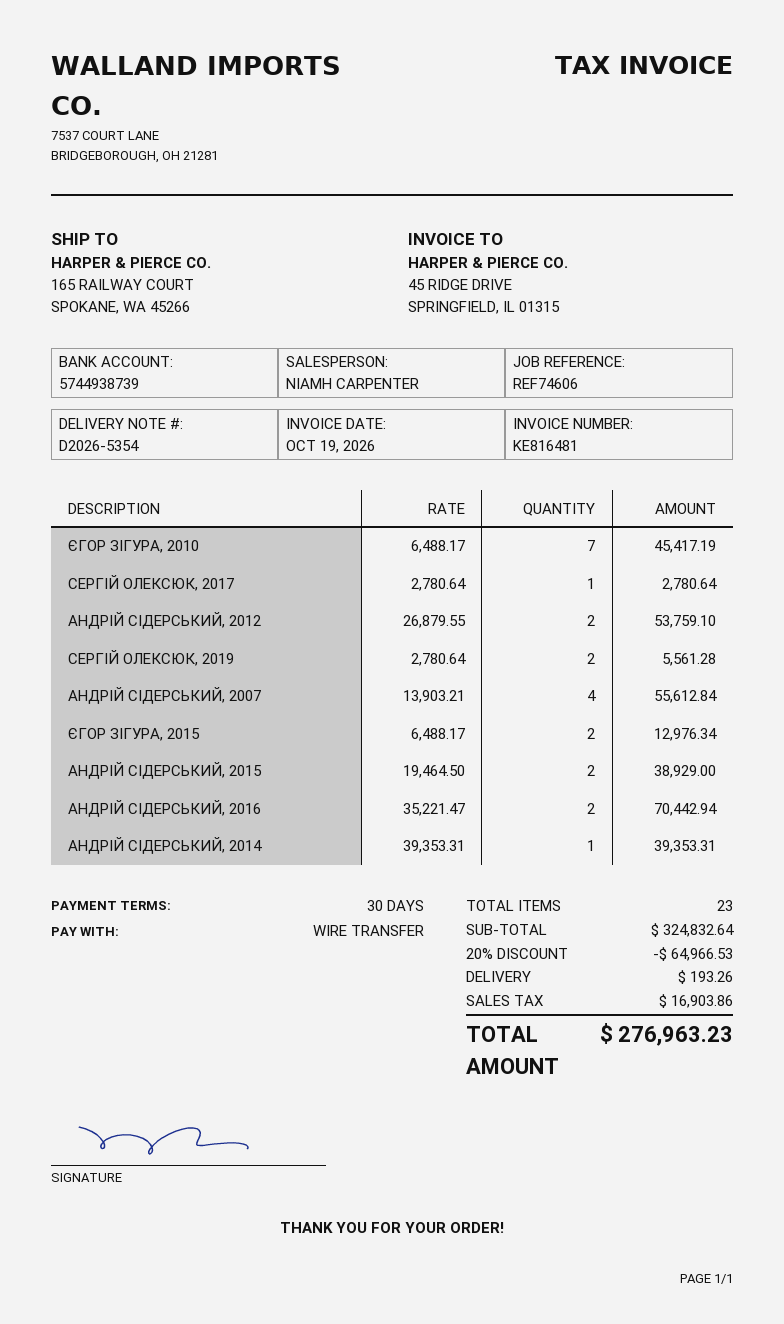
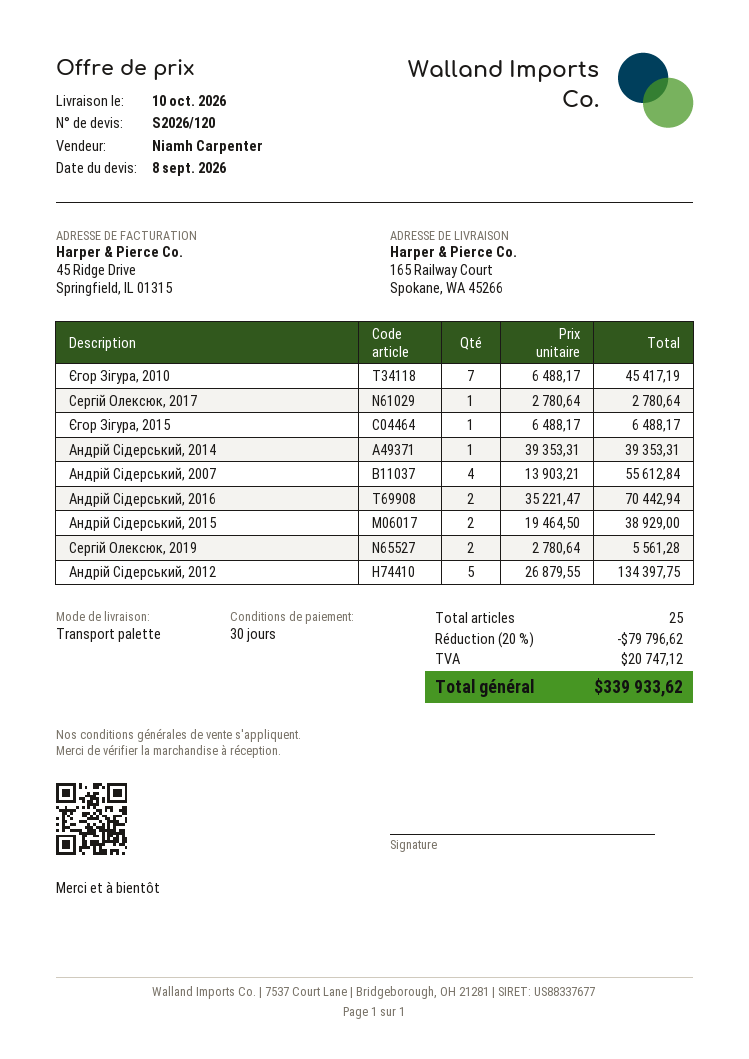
АНДРІЙ СІДЕРСЬКИЙ, 2012: 2 x 26879.55 = 53759.10 -> 5 x 26879.55 = 134397.75
ЄГОР ЗІГУРА, 2015: 2 x 6488.17 = 12976.34 -> 1 x 6488.17 = 6488.17
total quantity: 23 -> 25
discount: 20% = 64966.53 -> 20% = 79796.62
shipping: 193.26 -> none
tax: 16903.86 -> 20747.12
total: 276963.23 -> 339933.62

